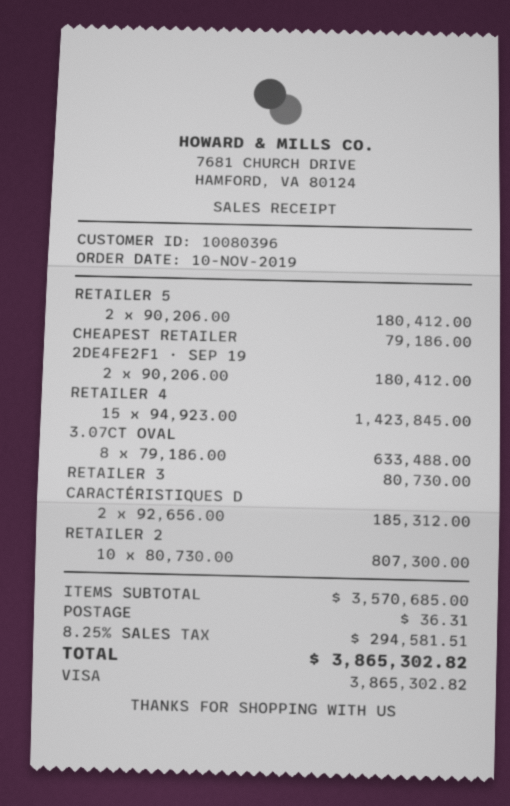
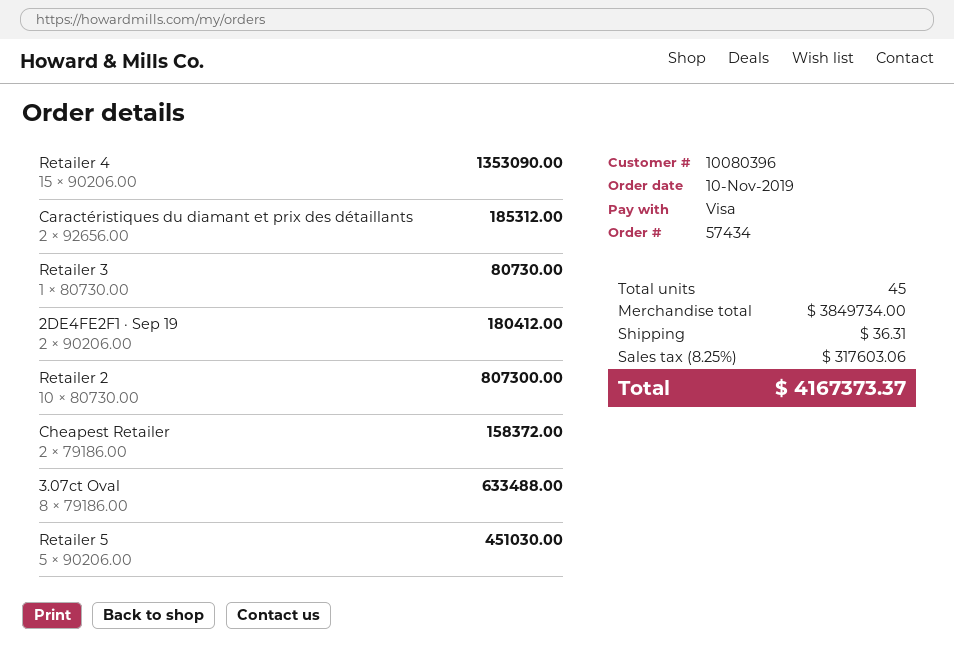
RETAILER 5: 2 x 90206.00 = 180412.00 -> 5 x 90206.00 = 451030.00
CHEAPEST RETAILER: 1 x 79186.00 = 79186.00 -> 2 x 79186.00 = 158372.00
RETAILER 4: 15 x 94923.00 = 1423845.00 -> 15 x 90206.00 = 1353090.00
subtotal: 3570685.00 -> 3849734.00
tax: 8.25% = 294581.51 -> 8.25% = 317603.06
total: 3865302.82 -> 4167373.37

